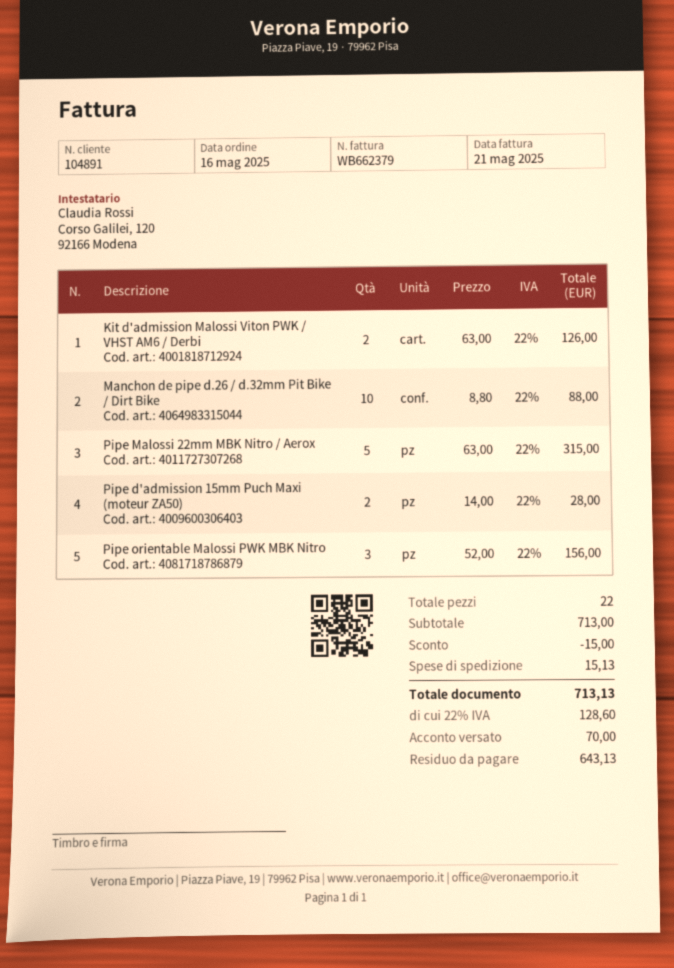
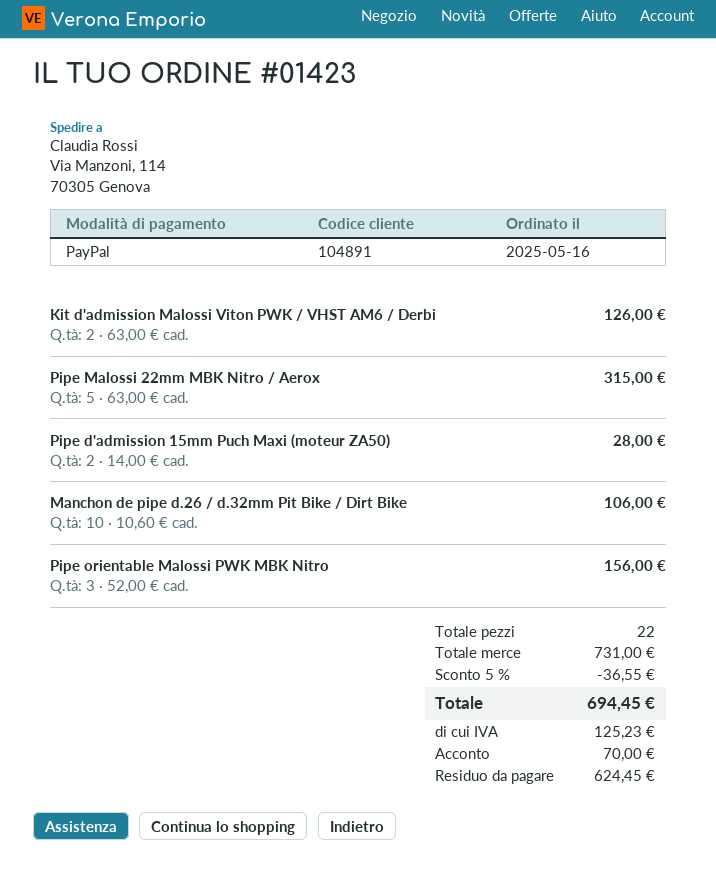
Manchon de pipe d.26 / d.32mm Pit Bike / Dirt Bike: 10 x 8.80 = 88.00 -> 10 x 10.60 = 106.00
subtotal: 713.00 -> 731.00
discount: 15.00 -> 36.55
shipping: 15.13 -> none
tax: 128.60 -> 125.23
total: 713.13 -> 694.45
balance: 643.13 -> 624.45

